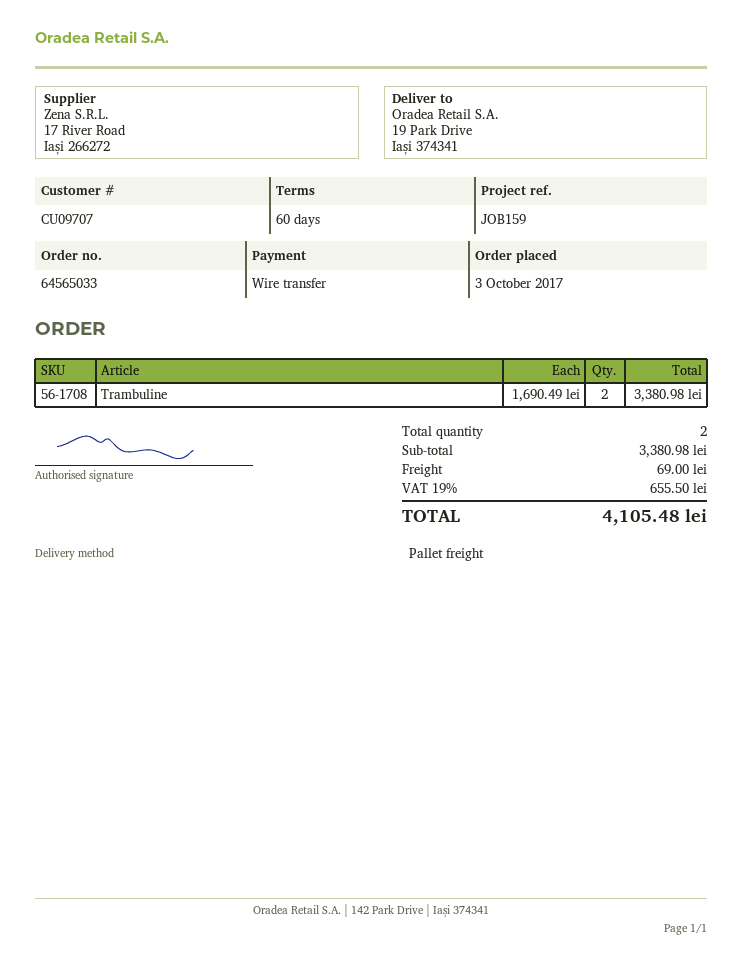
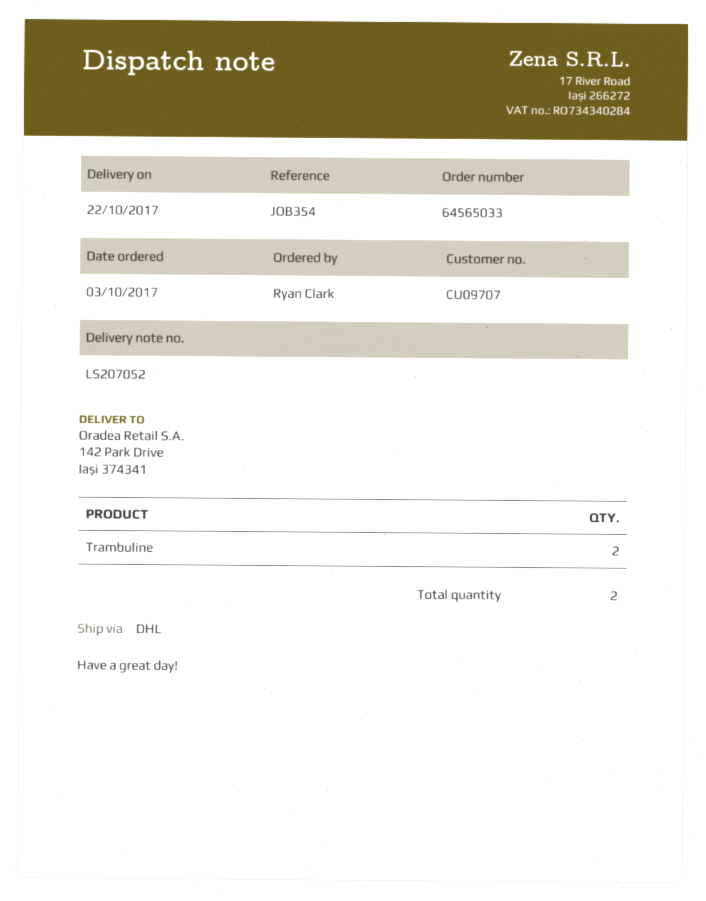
reference: JOB159 -> JOB354
shipping method: pallet freight -> DHL
ship to: 19 Park Drive, Iași 374341 -> 142 Park Drive, Iași 374341

